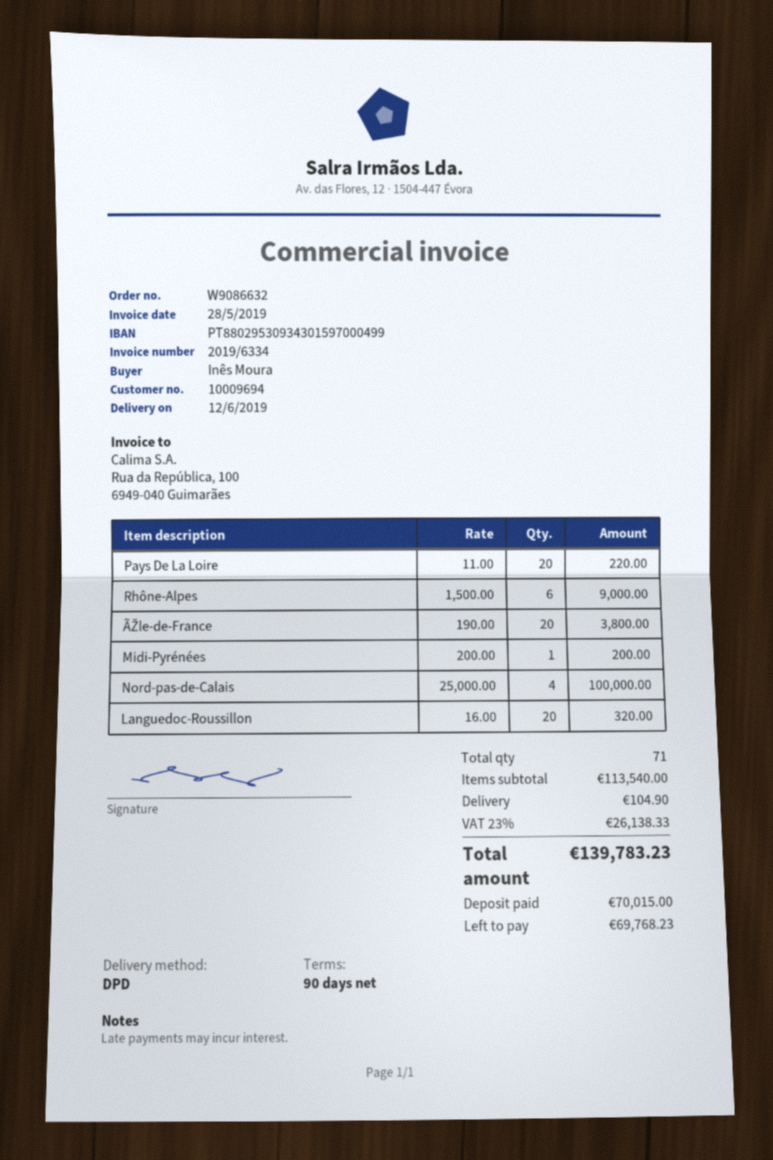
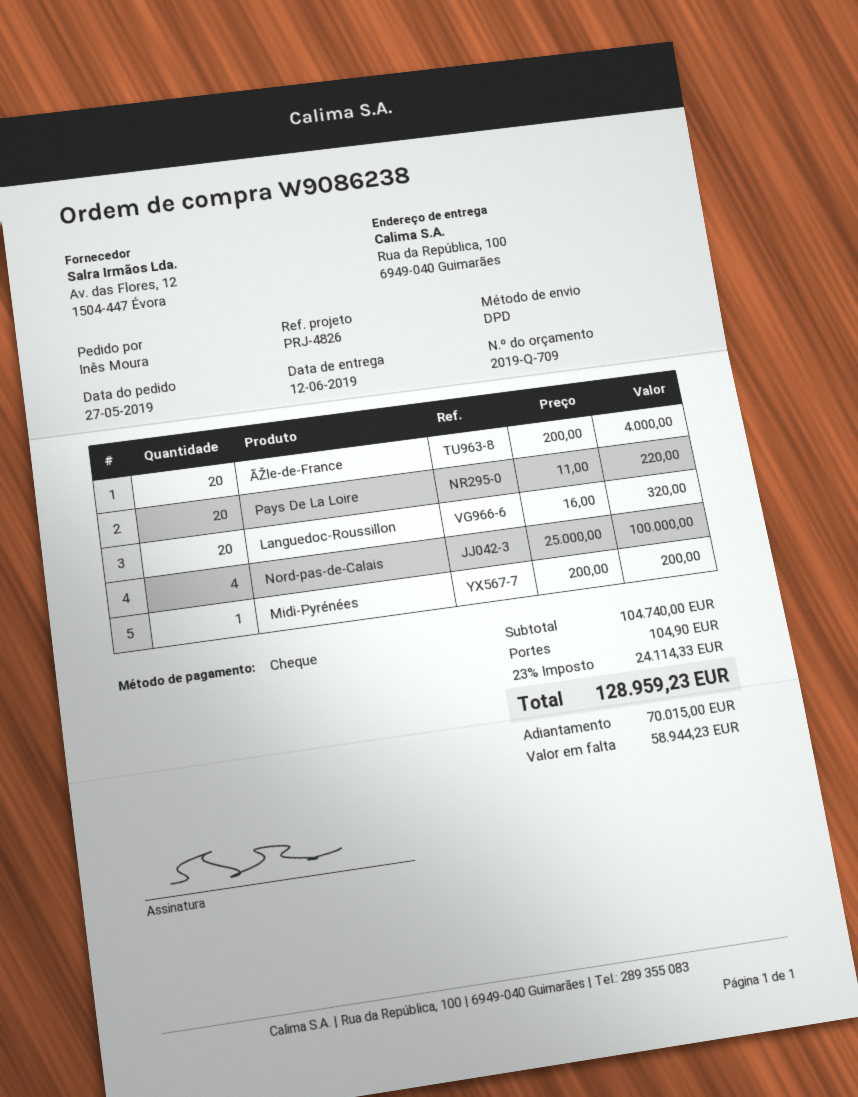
order number: W9086632 -> W9086238
Rhône-Alpes: 6 x 1500.00 = 9000.00 -> none
ÃŽle-de-France: 20 x 190.00 = 3800.00 -> 20 x 200.00 = 4000.00
subtotal: 113540.00 -> 104740.00
tax: 23% = 26138.33 -> 23% = 24114.33
total: 139783.23 -> 128959.23
balance: 69768.23 -> 58944.23

